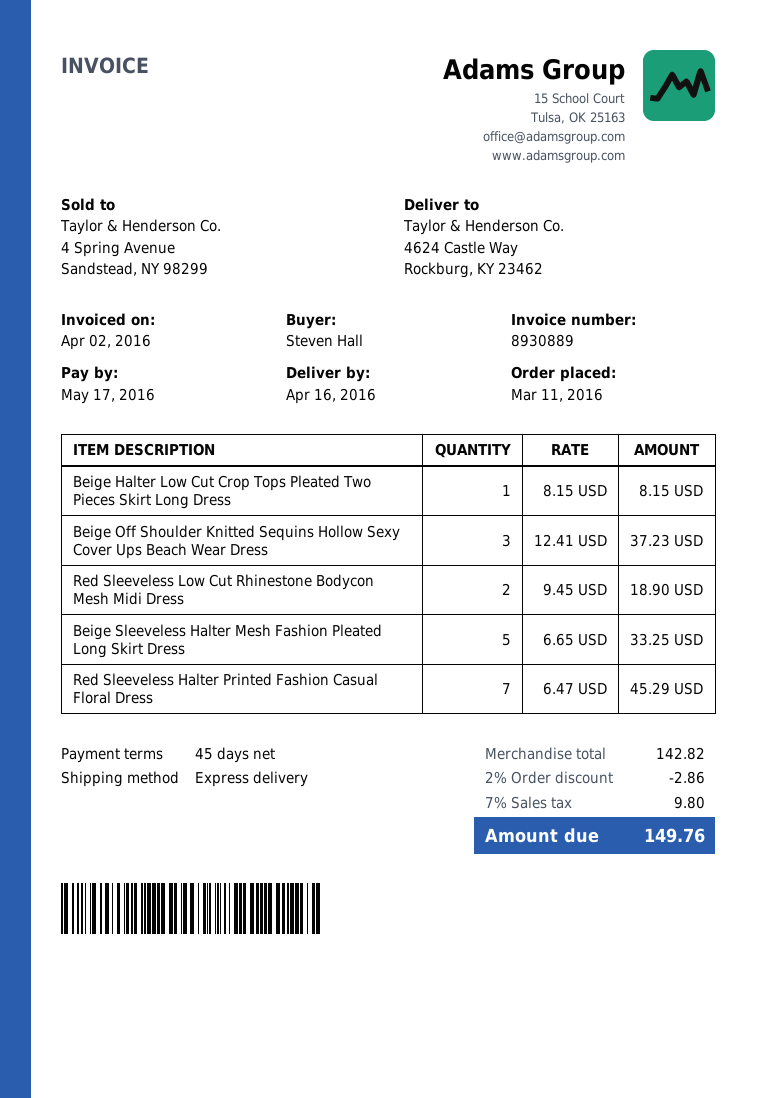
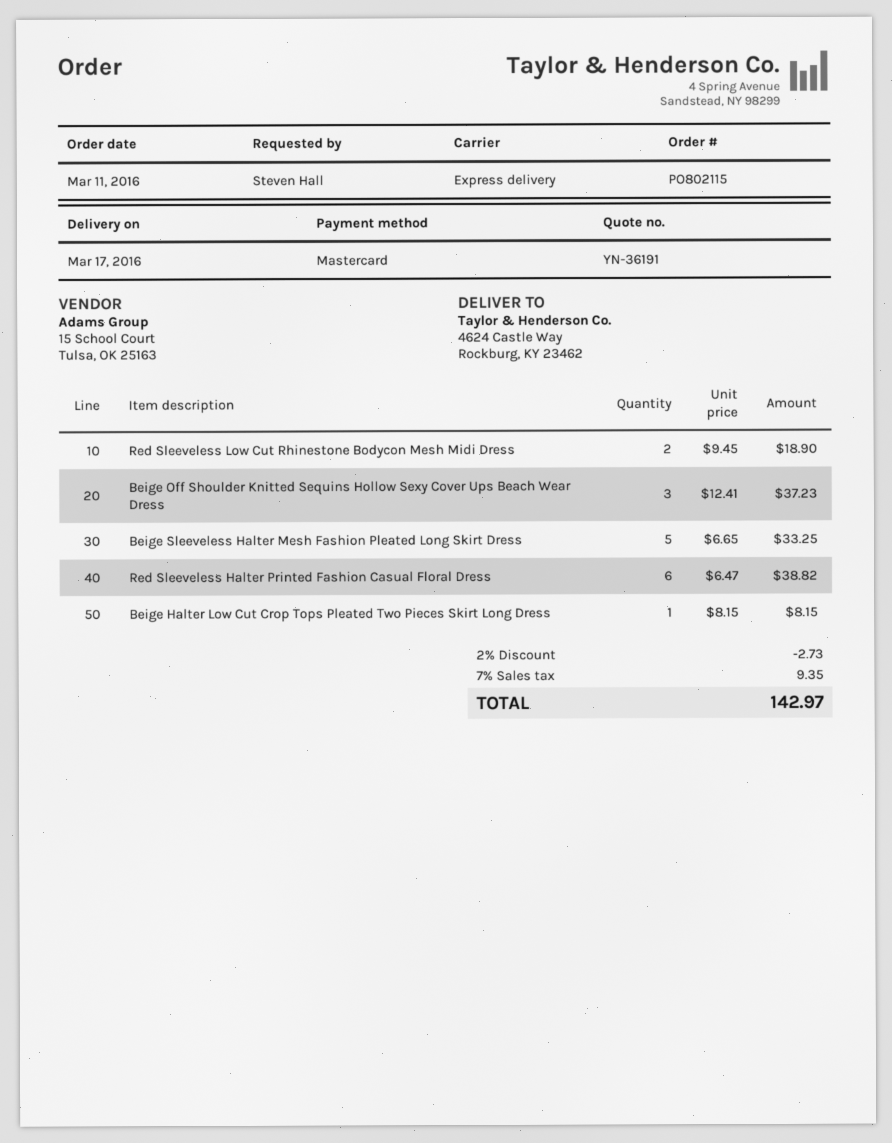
delivery date: 2016-04-16 -> 2016-03-17
Red Sleeveless Halter Printed Fashion Casual Floral Dress: 7 x 6.47 = 45.29 -> 6 x 6.47 = 38.82
discount: 2% = 2.86 -> 2% = 2.73
tax: 7% = 9.80 -> 7% = 9.35
total: 149.76 -> 142.97

